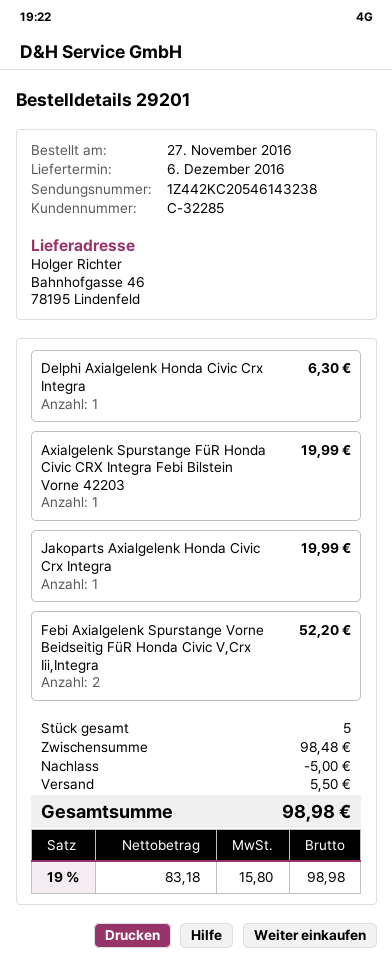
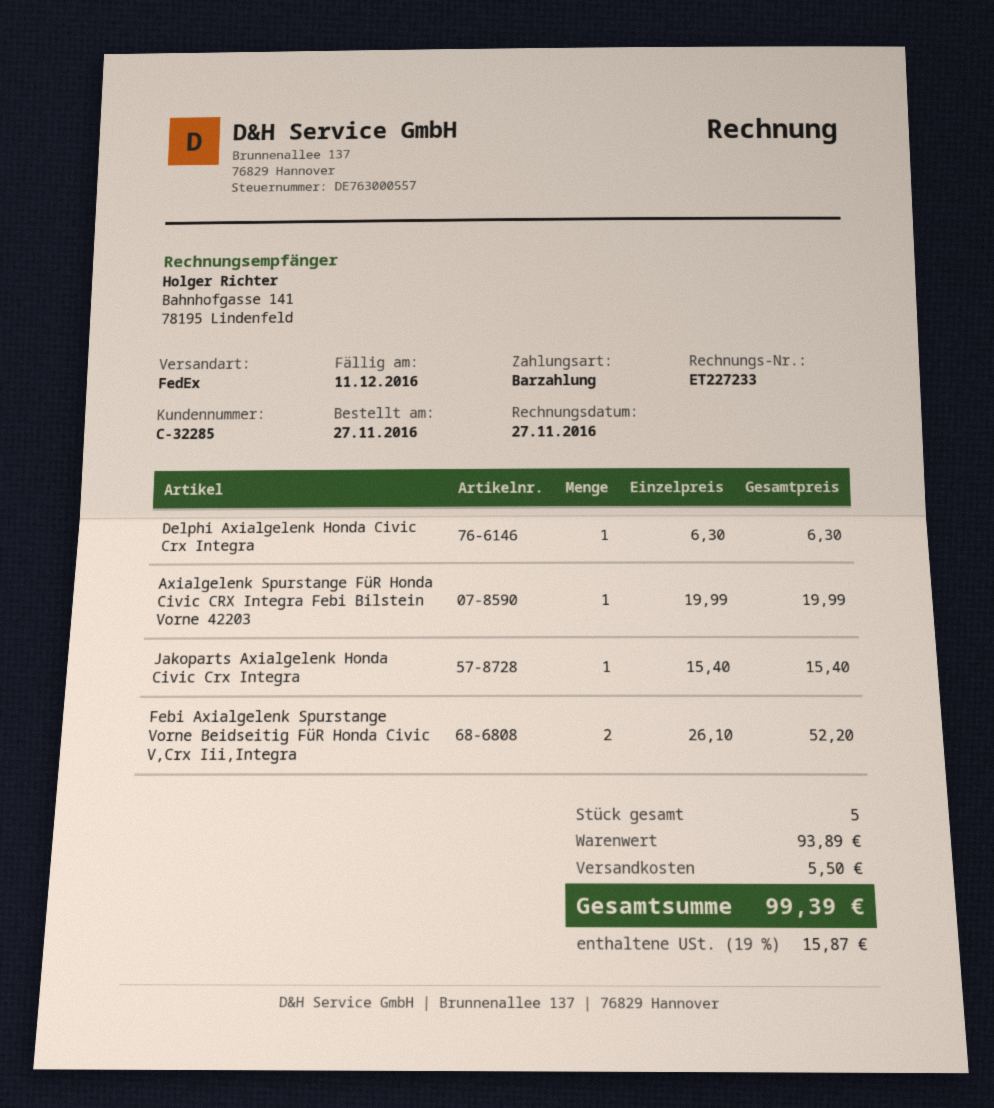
Jakoparts Axialgelenk Honda Civic Crx Integra: 1 for 19.99 -> 1 for 15.40
subtotal: 98.48 -> 93.89
discount: 5.00 -> none
tax: 19% = 15.80 -> 19% = 15.87
total: 98.98 -> 99.39

